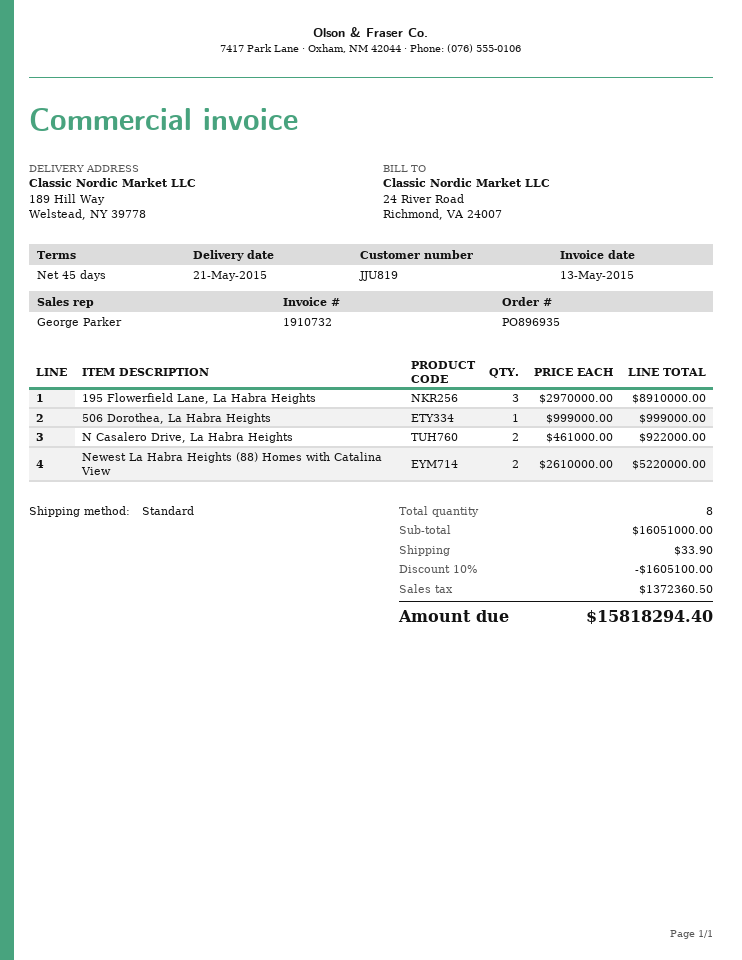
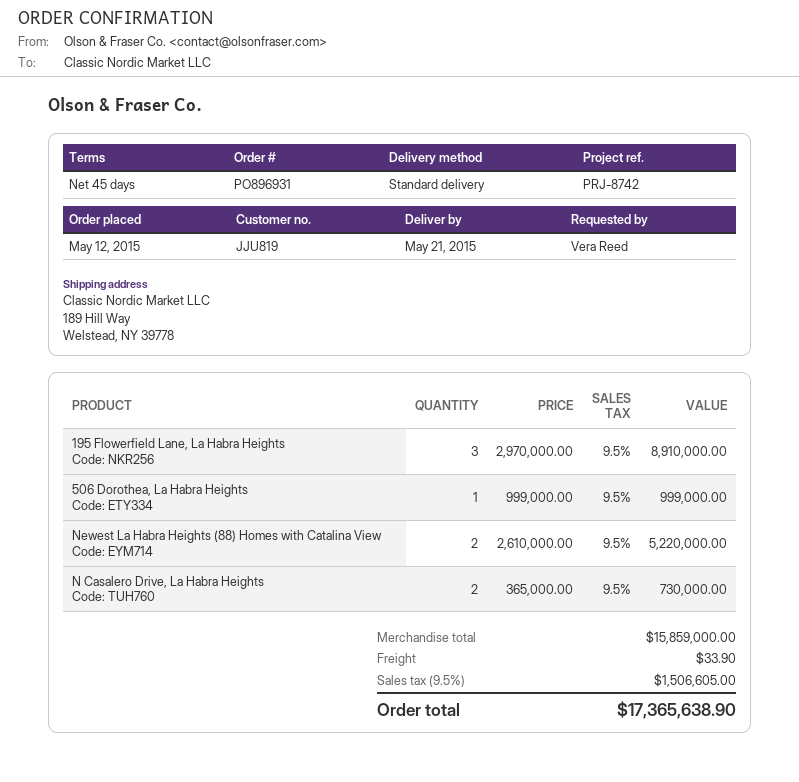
order number: PO896935 -> PO896931
N Casalero Drive, La Habra Heights: 2 x 461000.00 = 922000.00 -> 2 x 365000.00 = 730000.00
subtotal: 16051000.00 -> 15859000.00
discount: 10% = 1605100.00 -> none
tax: 1372360.50 -> 1506605.00
total: 15818294.40 -> 17365638.90

